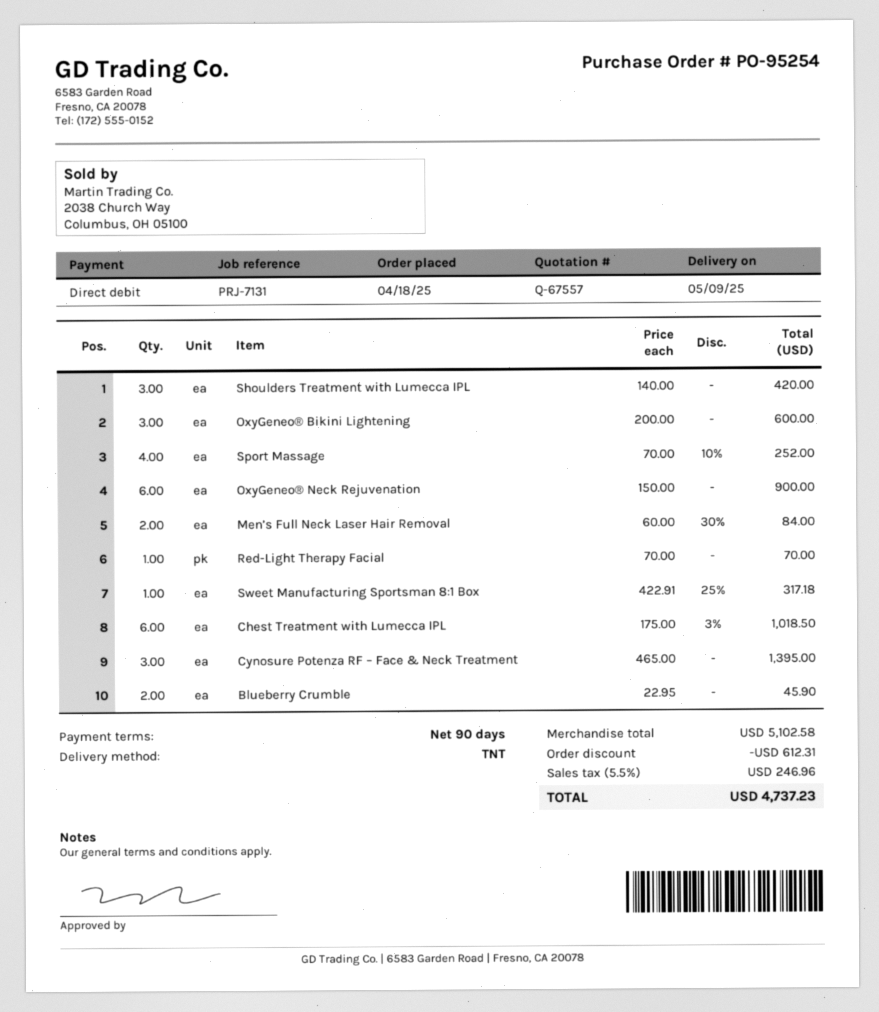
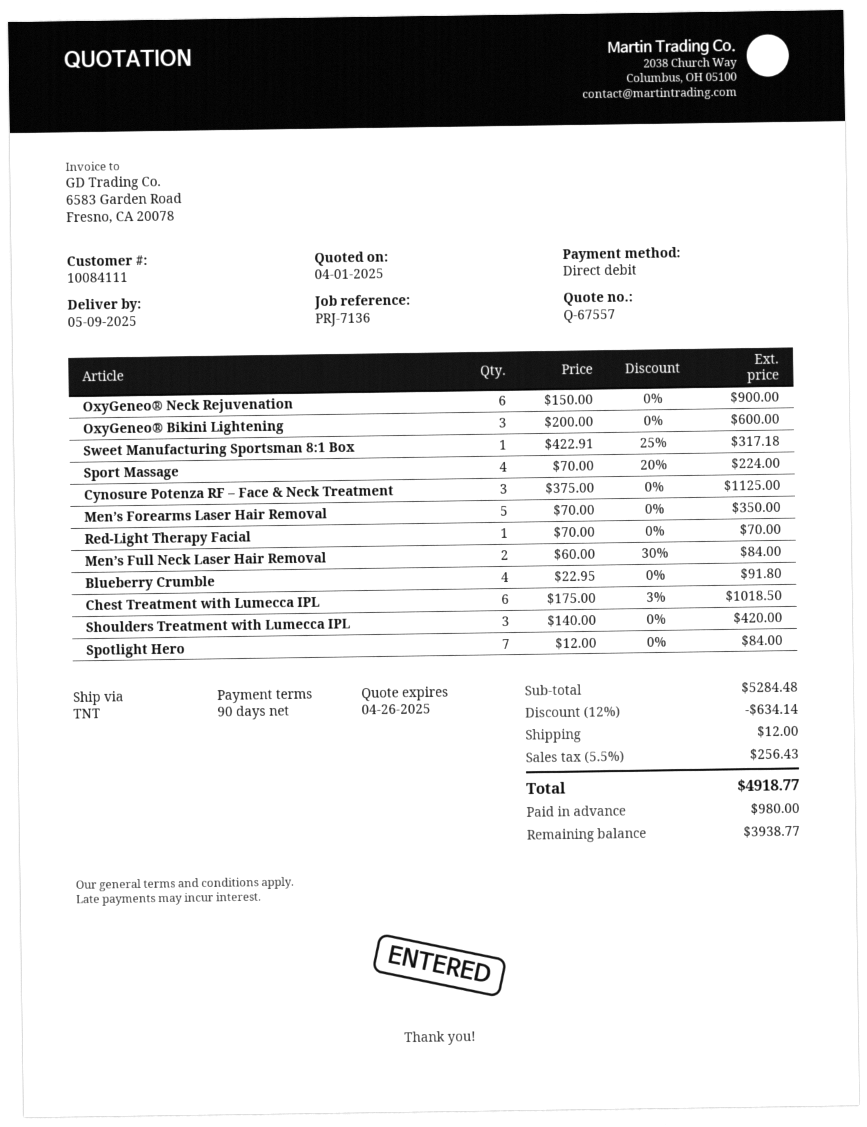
reference: PRJ-7131 -> PRJ-7136
Sport Massage: 4 x 70.00 - 10% = 252.00 -> 4 x 70.00 - 20% = 224.00
Cynosure Potenza RF – Face & Neck Treatment: 3 x 465.00 = 1395.00 -> 3 x 375.00 = 1125.00
Blueberry Crumble: 2 x 22.95 = 45.90 -> 4 x 22.95 = 91.80
Men’s Forearms Laser Hair Removal: none -> 5 x 70.00 = 350.00
Spotlight Hero: none -> 7 x 12.00 = 84.00
subtotal: 5102.58 -> 5284.48
discount: 612.31 -> 634.14
shipping: none -> 12.00
tax: 5.5% = 246.96 -> 5.5% = 256.43
total: 4737.23 -> 4918.77

